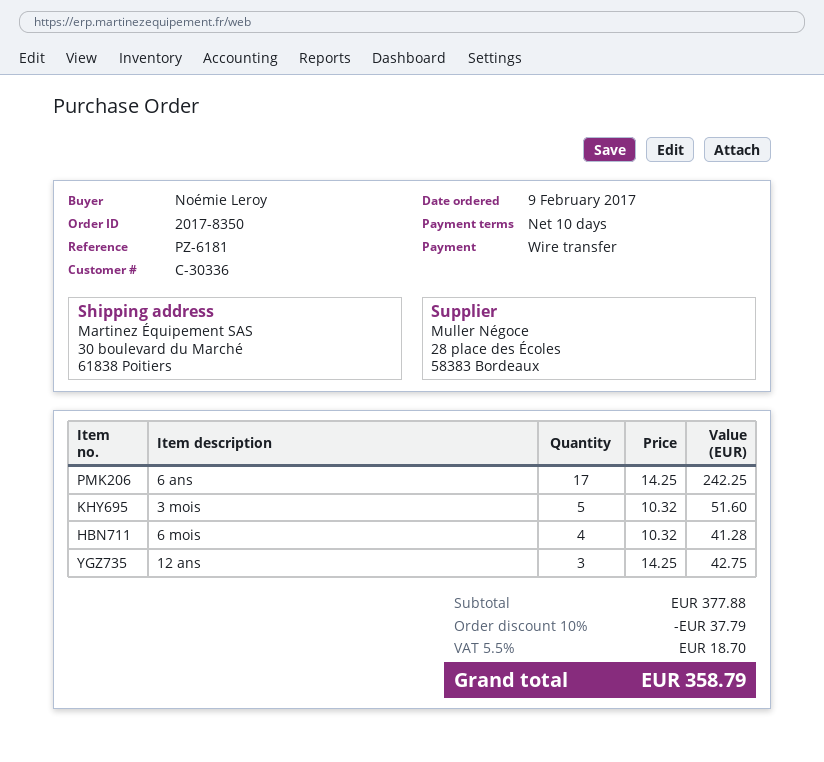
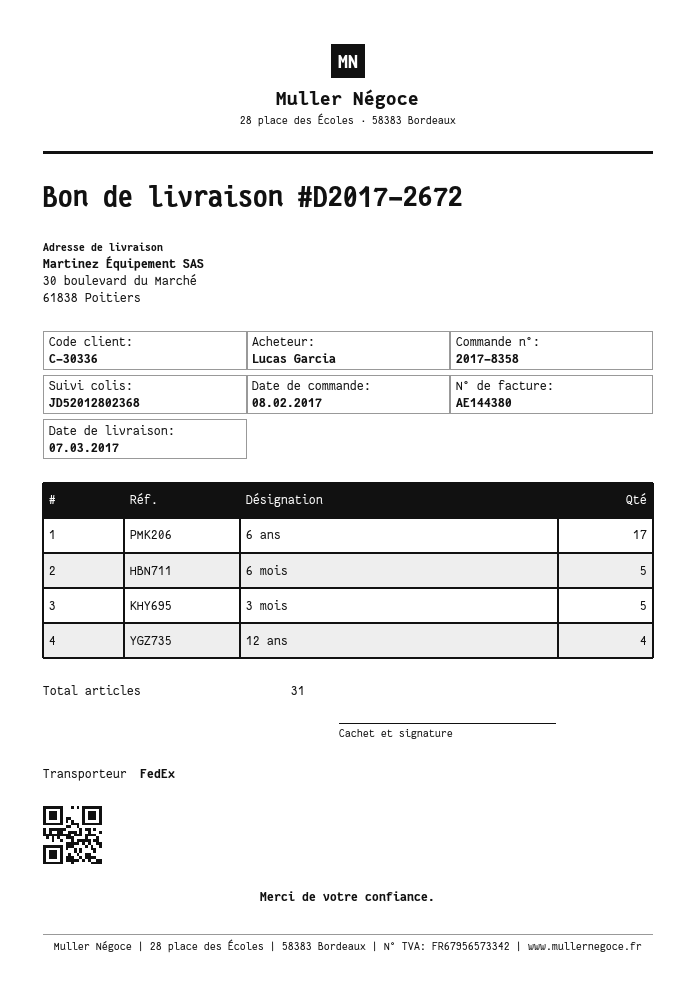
order number: 2017-8350 -> 2017-8358
order date: 2017-02-09 -> 2017-02-08
ordered by: Noémie Leroy -> Lucas Garcia
6 mois: 4 -> 5
12 ans: 3 -> 4

